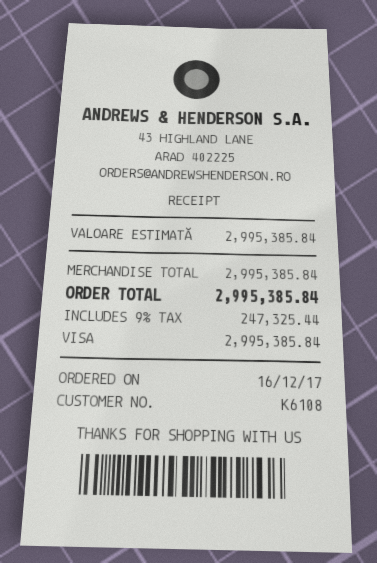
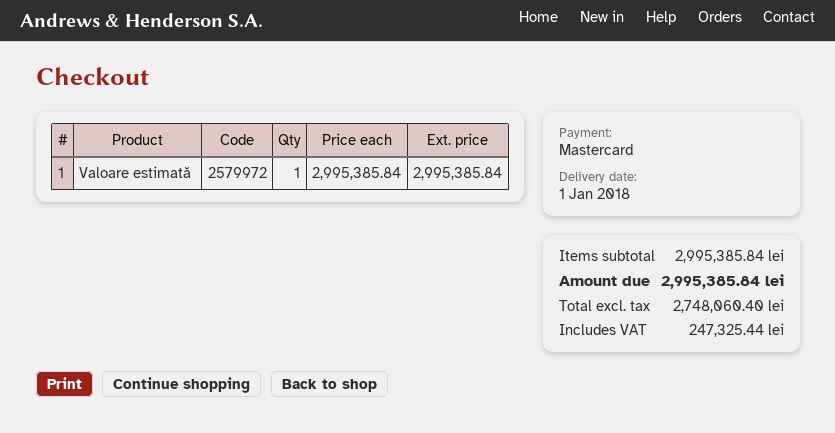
payment method: Visa -> Mastercard

